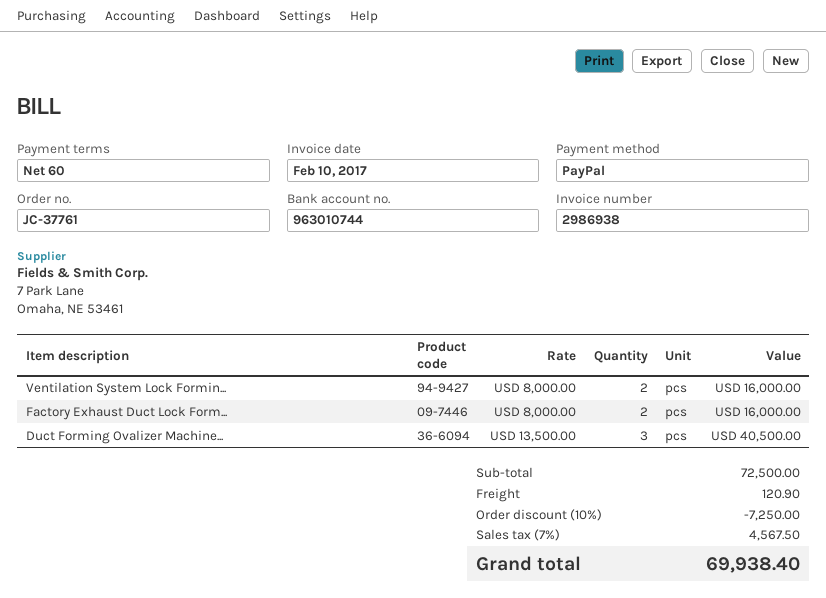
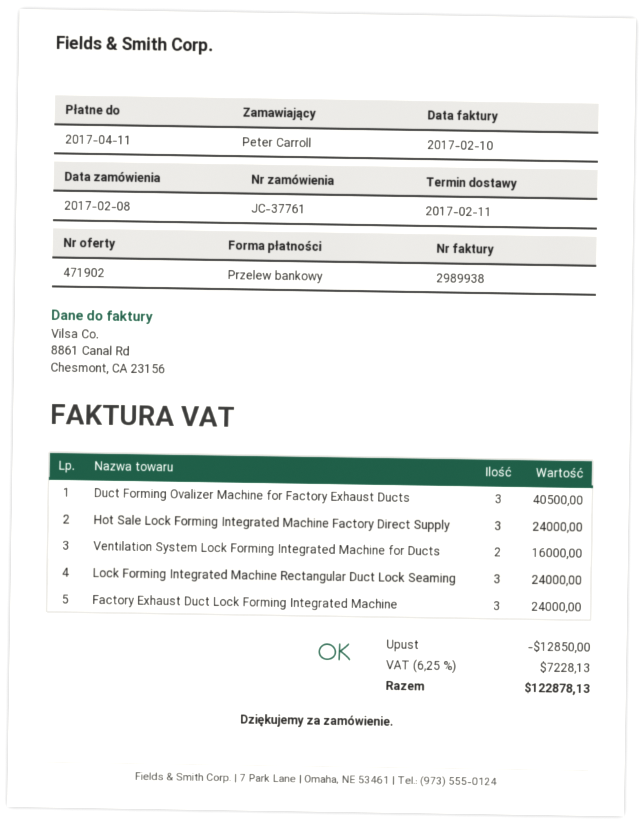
invoice number: 2986938 -> 2989938
payment method: PayPal -> bank transfer
Factory Exhaust Duct Lock Form...: 2 for 16000.00 -> 3 for 24000.00
Hot Sale Lock Forming Integrated Machine Factory Direct Supply: none -> 3 for 24000.00
Lock Forming Integrated Machine Rectangular Duct Lock Seaming: none -> 3 for 24000.00
discount: 7250.00 -> 12850.00
shipping: 120.90 -> none
tax: 7% = 4567.50 -> 6.25% = 7228.13
total: 69938.40 -> 122878.13

